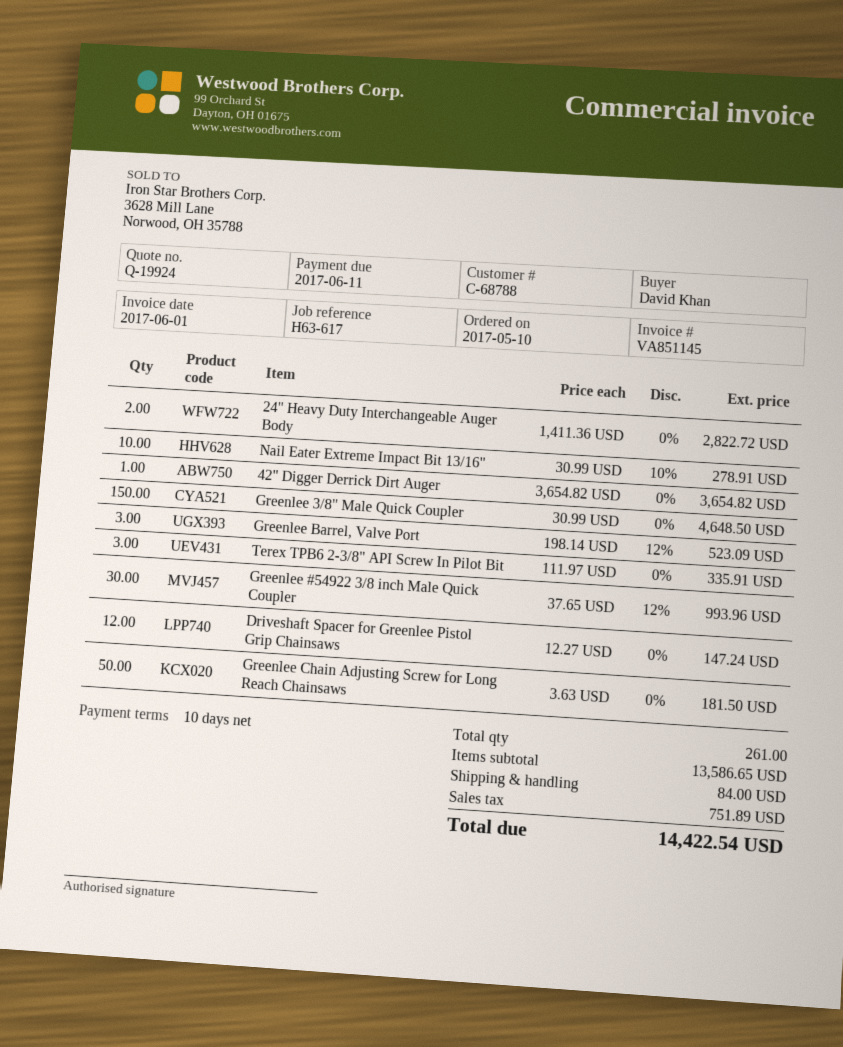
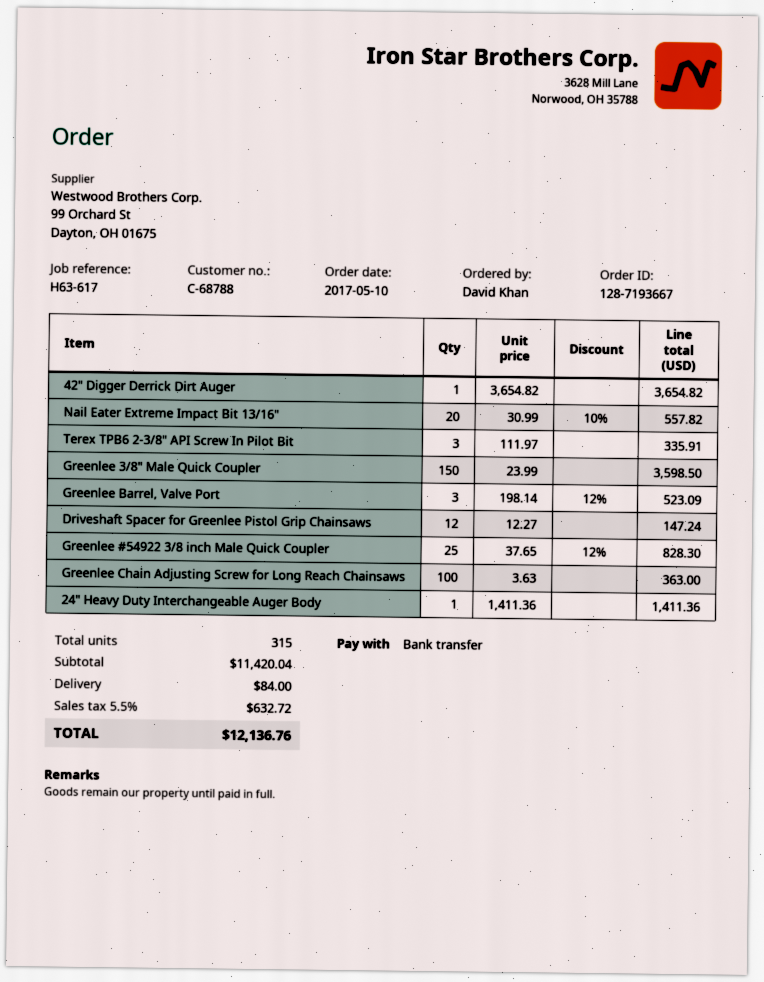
24" Heavy Duty Interchangeable Auger Body: 2 x 1411.36 = 2822.72 -> 1 x 1411.36 = 1411.36
Nail Eater Extreme Impact Bit 13/16": 10 x 30.99 - 10% = 278.91 -> 20 x 30.99 - 10% = 557.82
Greenlee 3/8" Male Quick Coupler: 150 x 30.99 = 4648.50 -> 150 x 23.99 = 3598.50
Greenlee #54922 3/8 inch Male Quick Coupler: 30 x 37.65 - 12% = 993.96 -> 25 x 37.65 - 12% = 828.30
Greenlee Chain Adjusting Screw for Long Reach Chainsaws: 50 x 3.63 = 181.50 -> 100 x 3.63 = 363.00
total quantity: 261 -> 315
subtotal: 13586.65 -> 11420.04
tax: 751.89 -> 632.72
total: 14422.54 -> 12136.76

